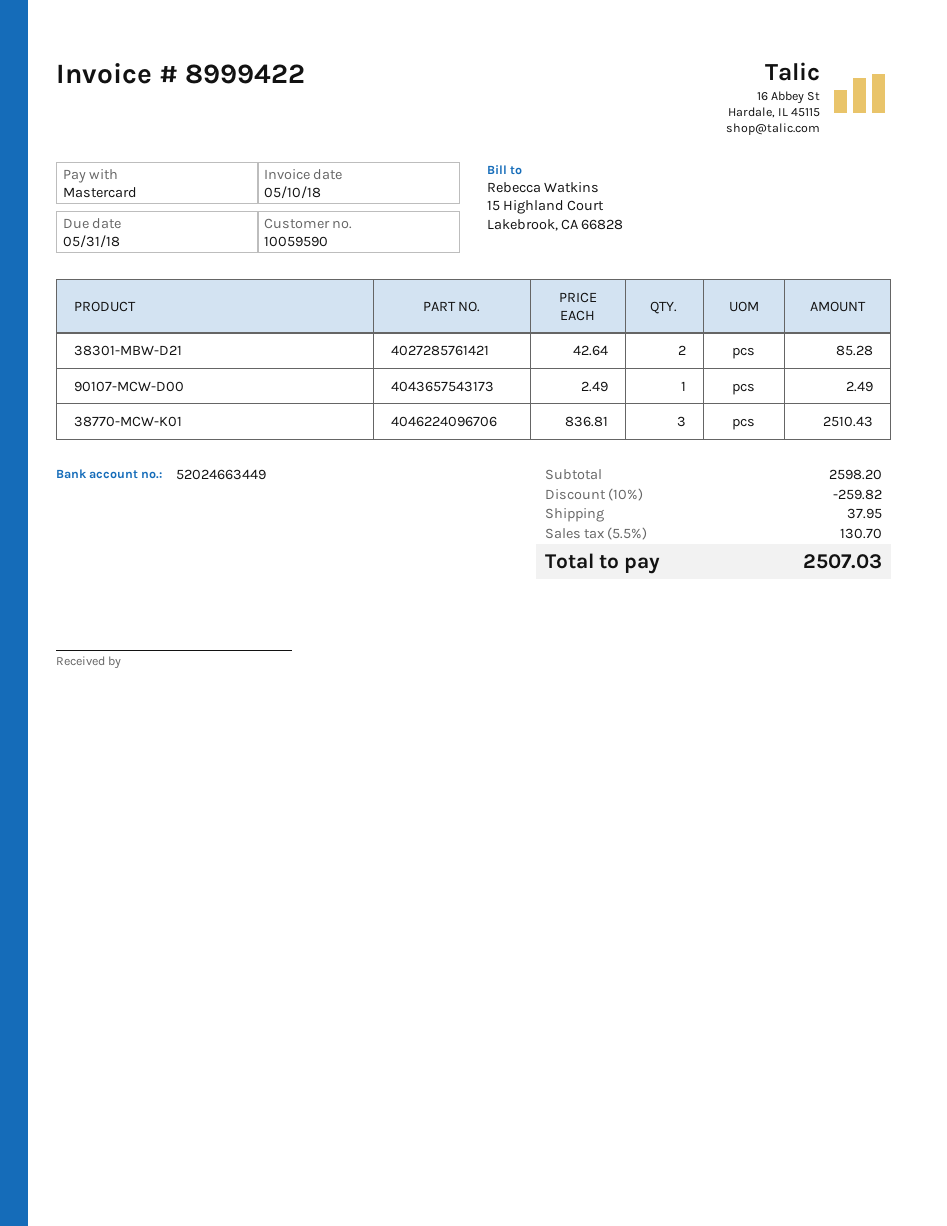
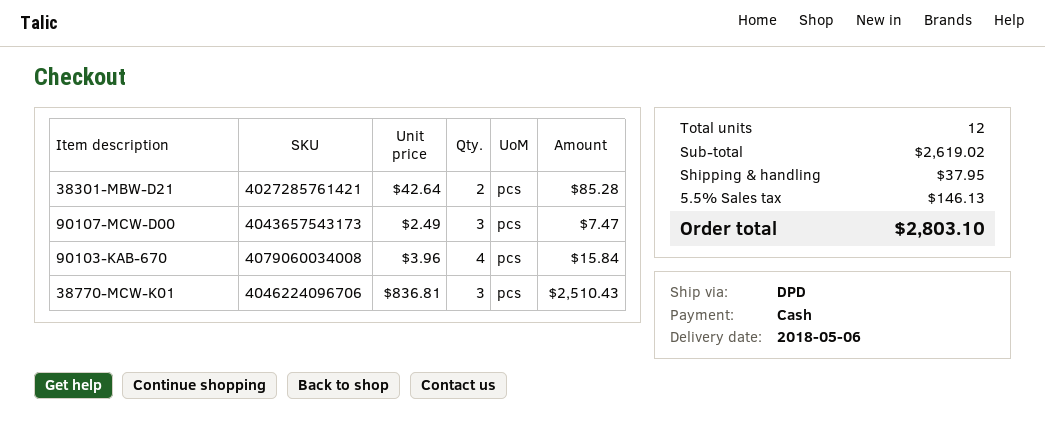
payment method: Mastercard -> cash
90107-MCW-D00: 1 x 2.49 = 2.49 -> 3 x 2.49 = 7.47
90103-KAB-670: none -> 4 x 3.96 = 15.84
subtotal: 2598.20 -> 2619.02
discount: 10% = 259.82 -> none
tax: 5.5% = 130.70 -> 5.5% = 146.13
total: 2507.03 -> 2803.10

